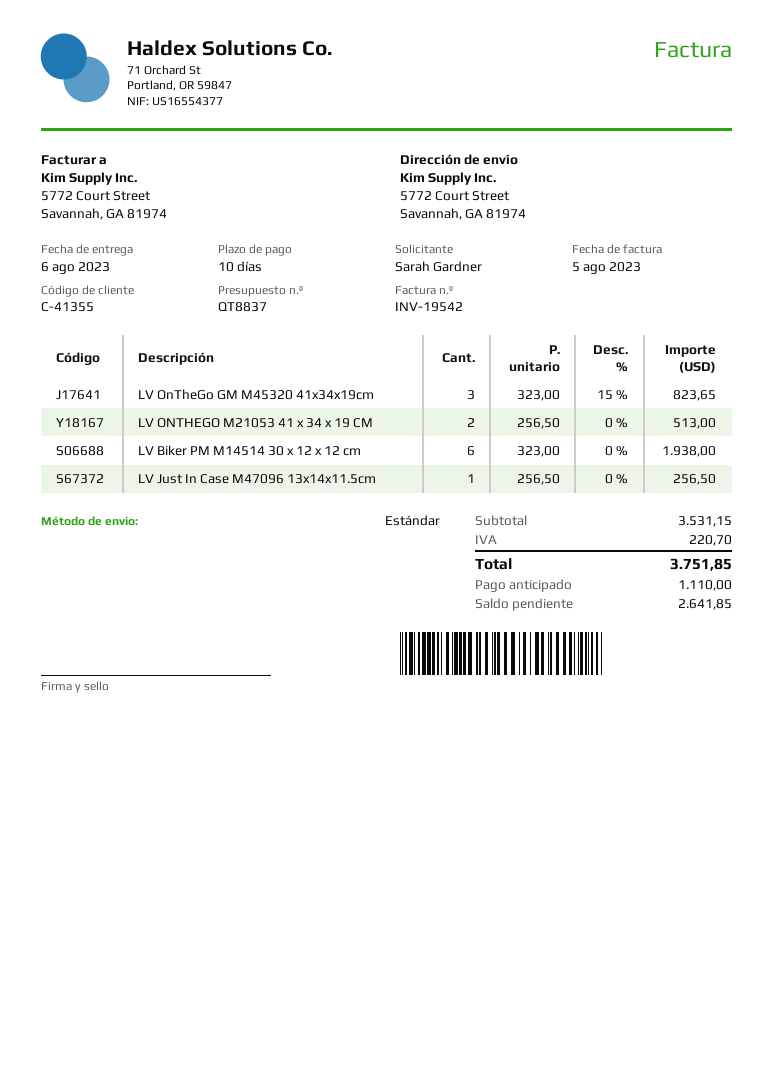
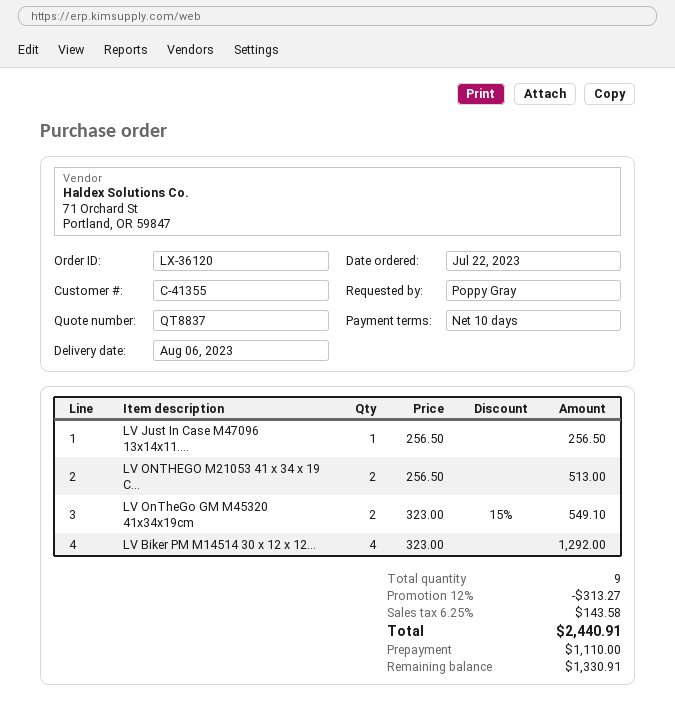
ordered by: Sarah Gardner -> Poppy Gray
LV OnTheGo GM M45320 41x34x19cm: 3 x 323.00 - 15% = 823.65 -> 2 x 323.00 - 15% = 549.10
LV Biker PM M14514 30 x 12 x 12 cm: 6 x 323.00 = 1938.00 -> 4 x 323.00 = 1292.00
discount: none -> 12% = 313.27
tax: 220.70 -> 143.58
total: 3751.85 -> 2440.91
balance: 2641.85 -> 1330.91

